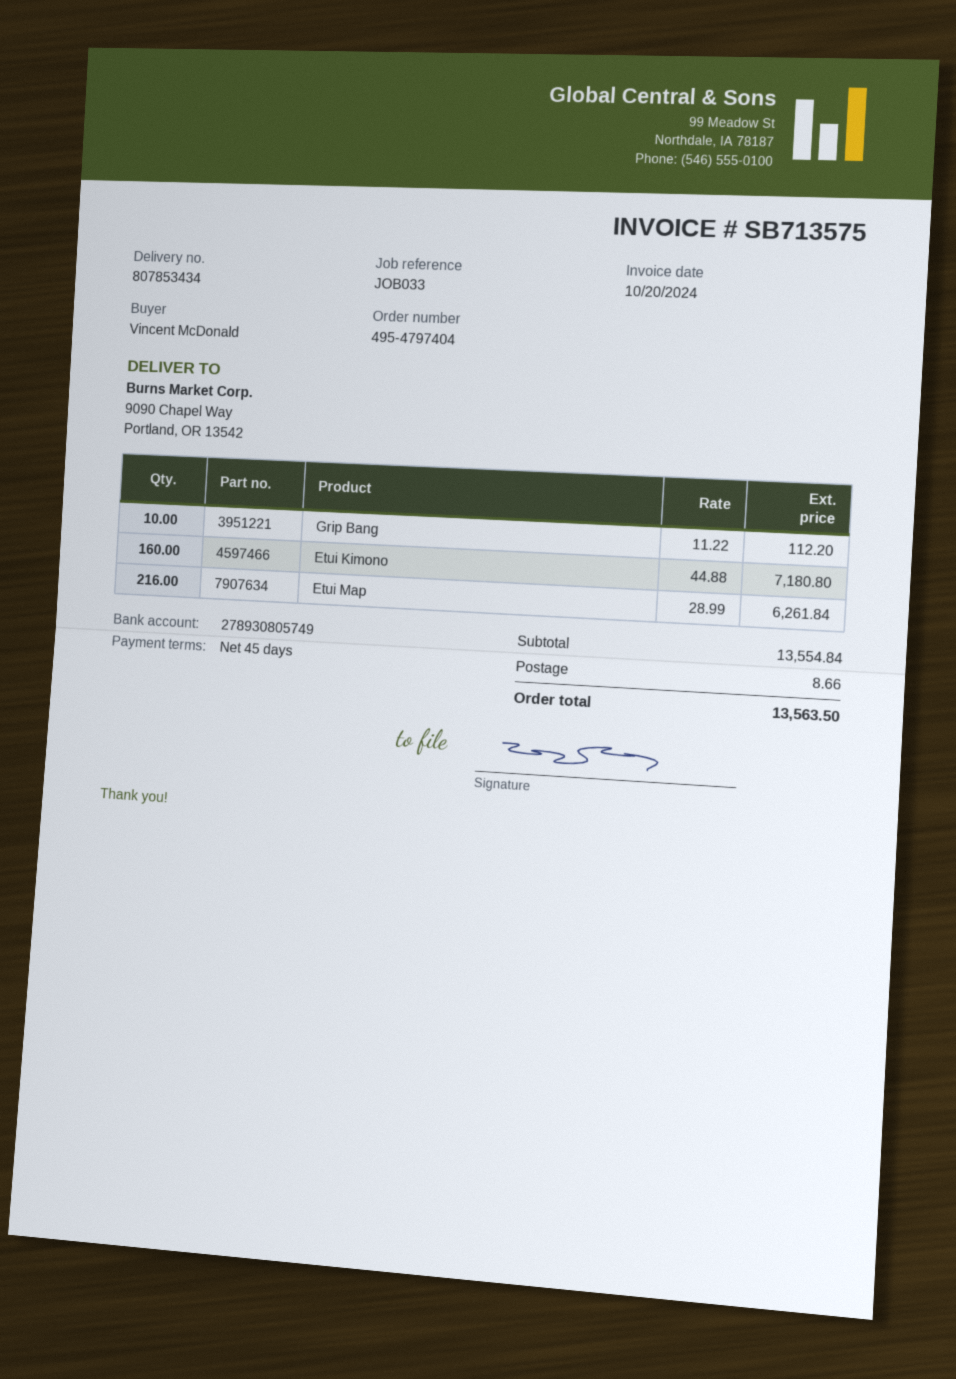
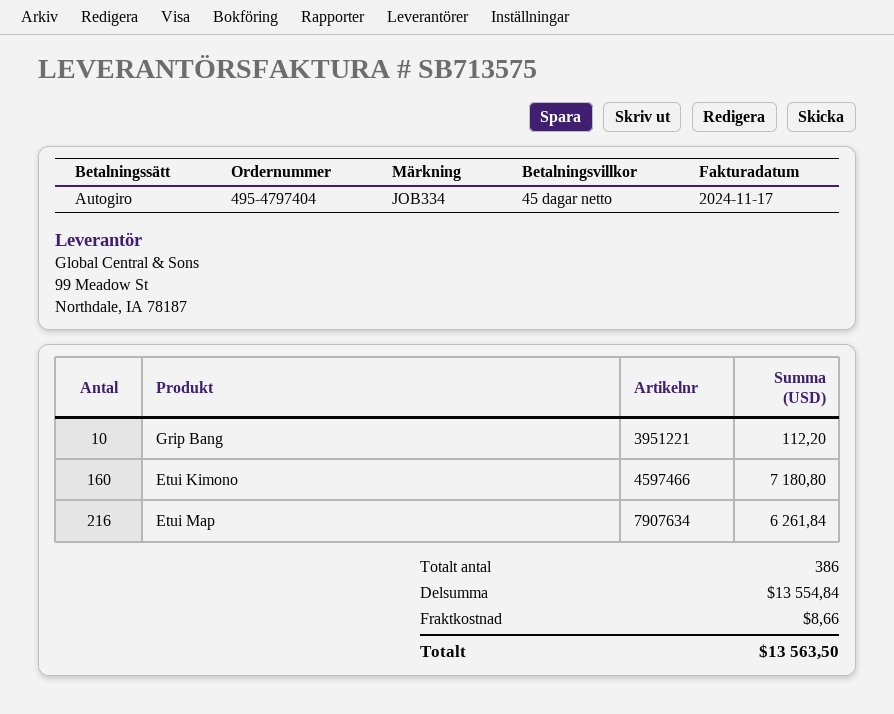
invoice date: 2024-10-20 -> 2024-11-17
reference: JOB033 -> JOB334

